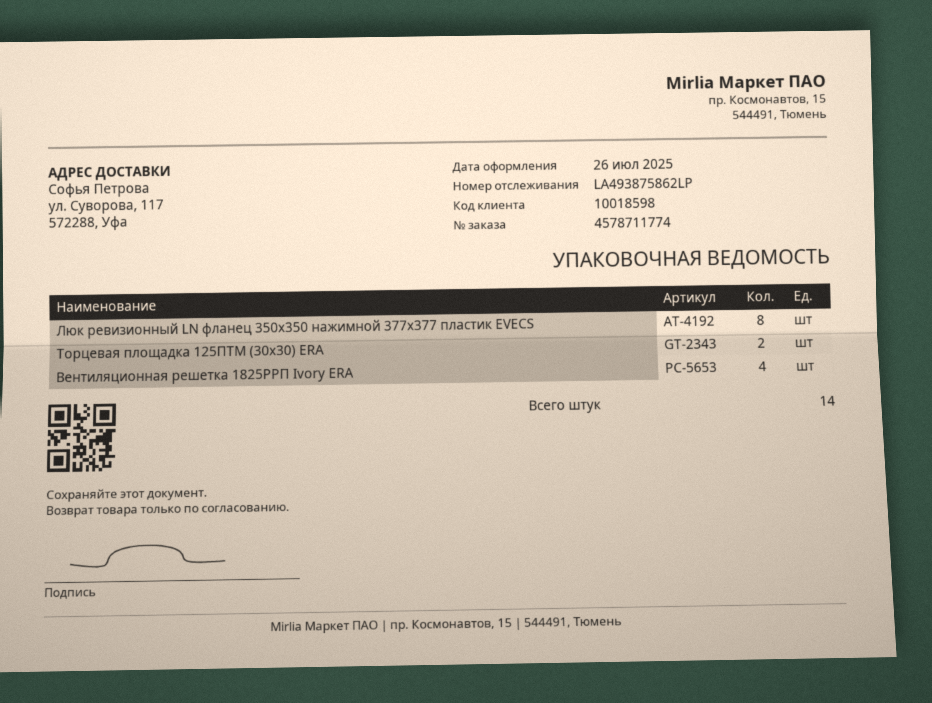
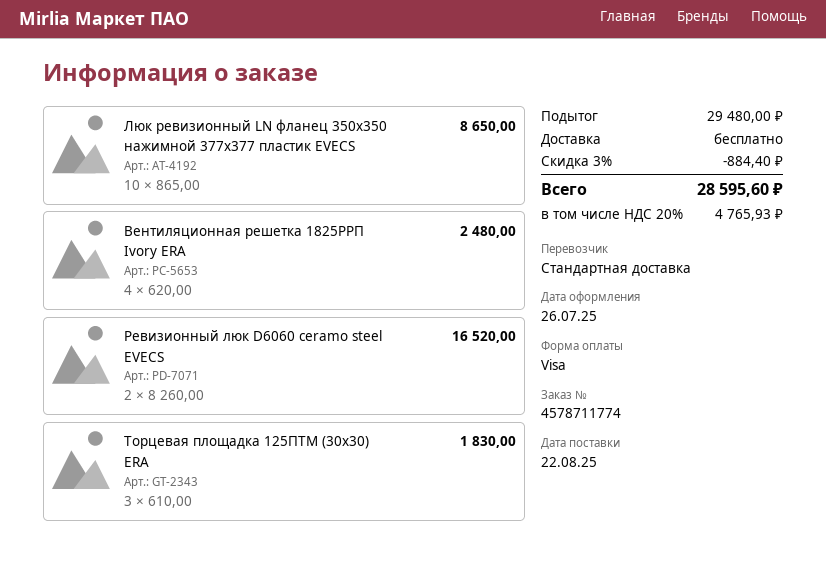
Люк ревизионный LN фланец 350х350 нажимной 377x377 пластик EVECS: 8 -> 10
Торцевая площадка 125ПТМ (30х30) ERA: 2 -> 3
Ревизионный люк D6060 ceramo steel EVECS: none -> 2

